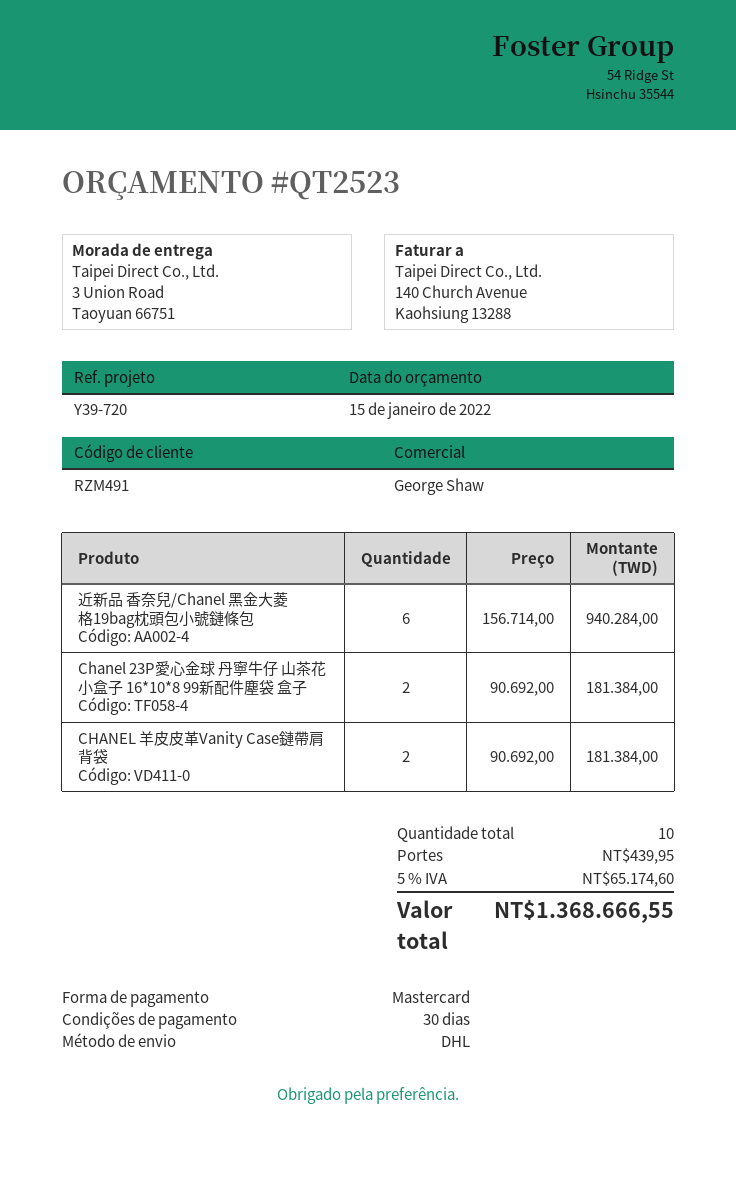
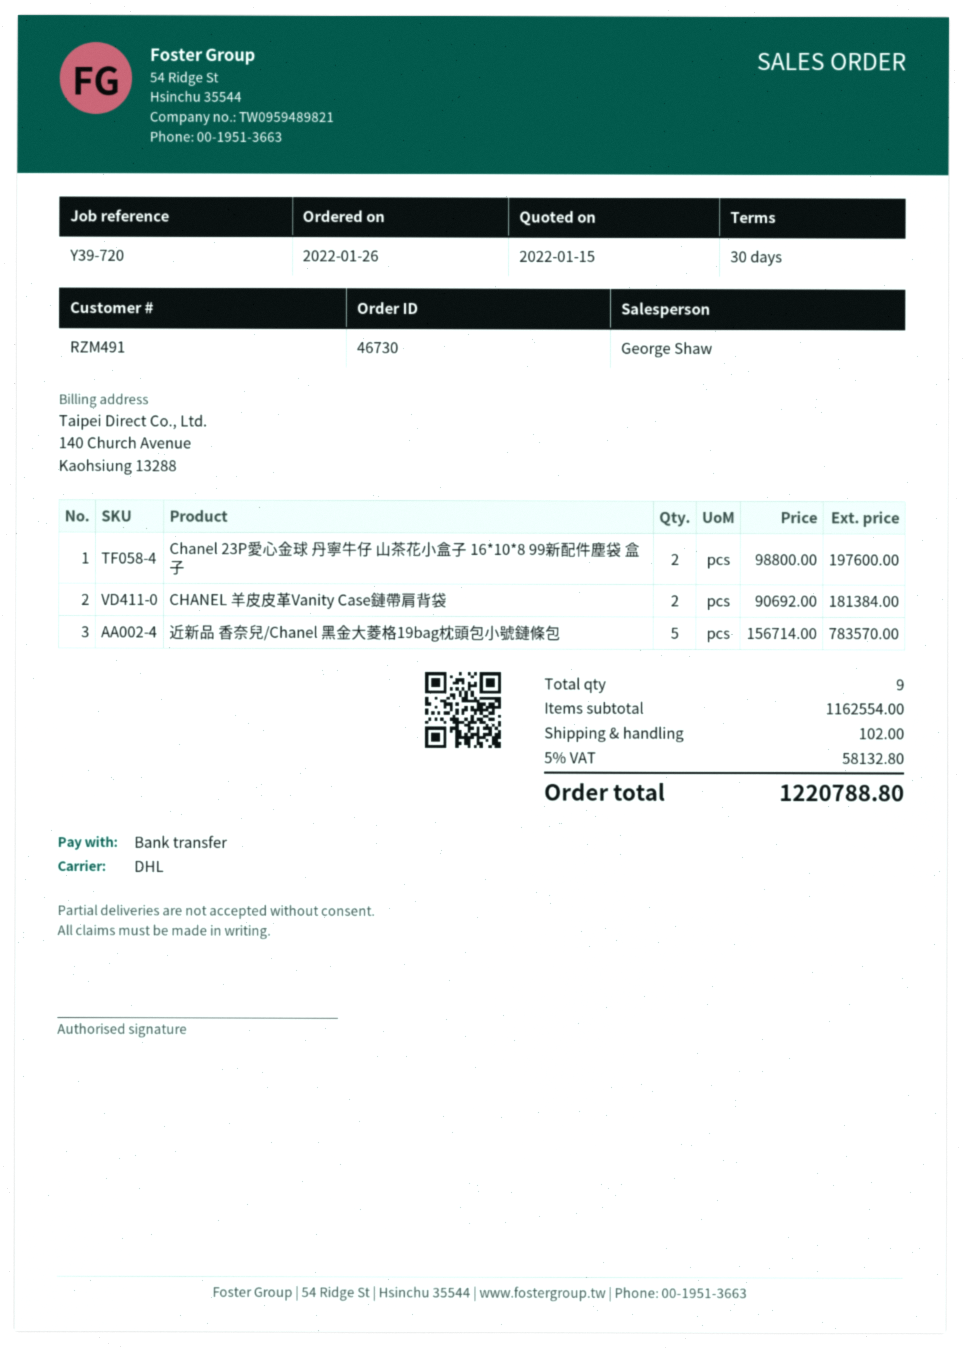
payment method: Mastercard -> bank transfer
近新品 香奈兒/Chanel 黑金大菱格19bag枕頭包小號鏈條包: 6 x 156714.00 = 940284.00 -> 5 x 156714.00 = 783570.00
Chanel 23P愛心金球 丹寧牛仔 山茶花小盒子 16*10*8 99新配件塵袋 盒子: 2 x 90692.00 = 181384.00 -> 2 x 98800.00 = 197600.00
total quantity: 10 -> 9
shipping: 439.95 -> 102.00
tax: 5% = 65174.60 -> 5% = 58132.80
total: 1368666.55 -> 1220788.80

